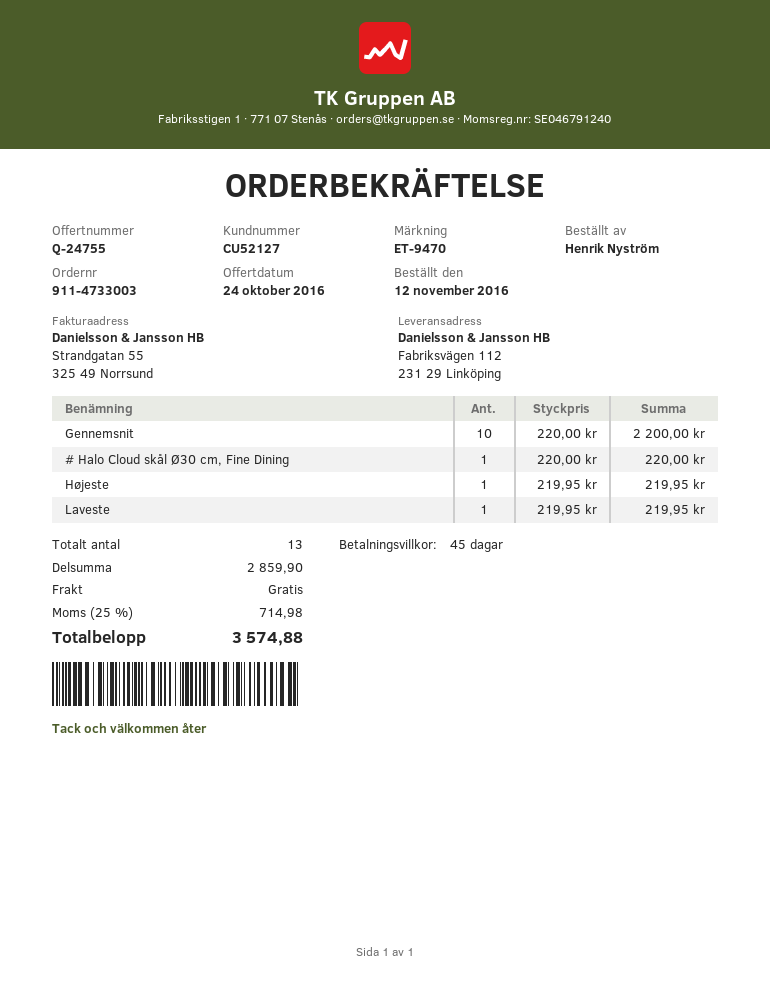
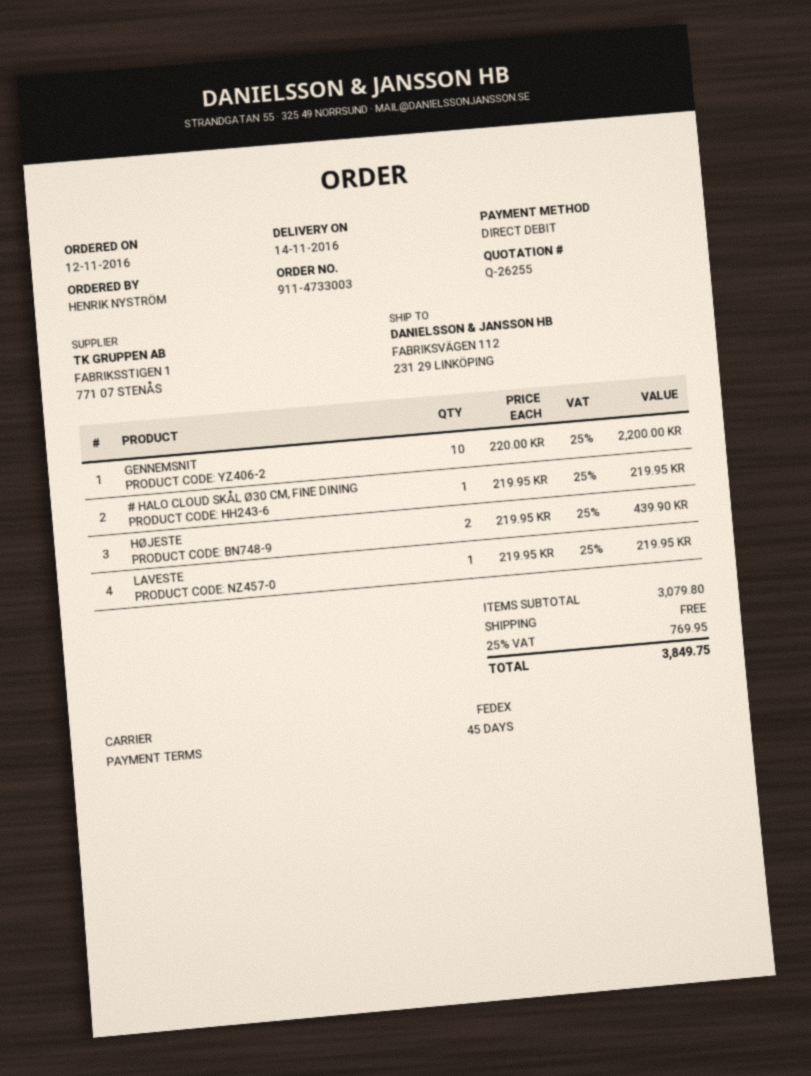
quote number: Q-24755 -> Q-26255
# Halo Cloud skål Ø30 cm, Fine Dining: 1 x 220.00 = 220.00 -> 1 x 219.95 = 219.95
Højeste: 1 x 219.95 = 219.95 -> 2 x 219.95 = 439.90
subtotal: 2859.90 -> 3079.80
tax: 25% = 714.98 -> 25% = 769.95
total: 3574.88 -> 3849.75

